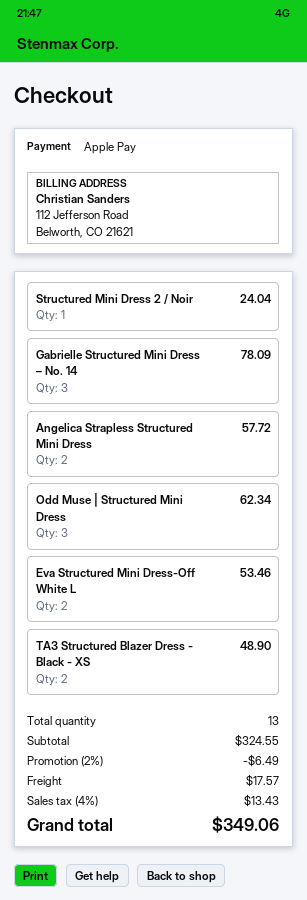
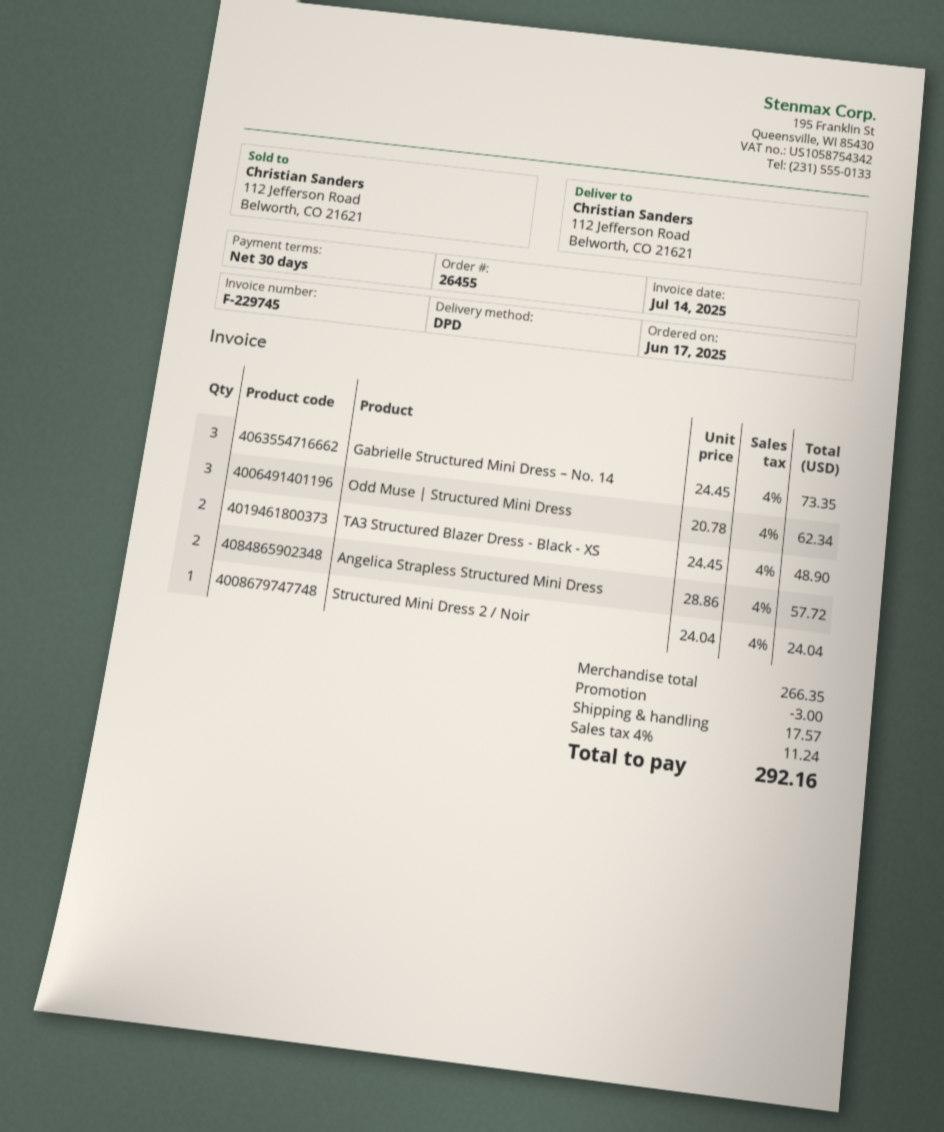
Gabrielle Structured Mini Dress – No. 14: 3 for 78.09 -> 3 for 73.35
Eva Structured Mini Dress-Off White L: 2 for 53.46 -> none
subtotal: 324.55 -> 266.35
discount: 6.49 -> 3.00
tax: 4% = 13.43 -> 4% = 11.24
total: 349.06 -> 292.16

